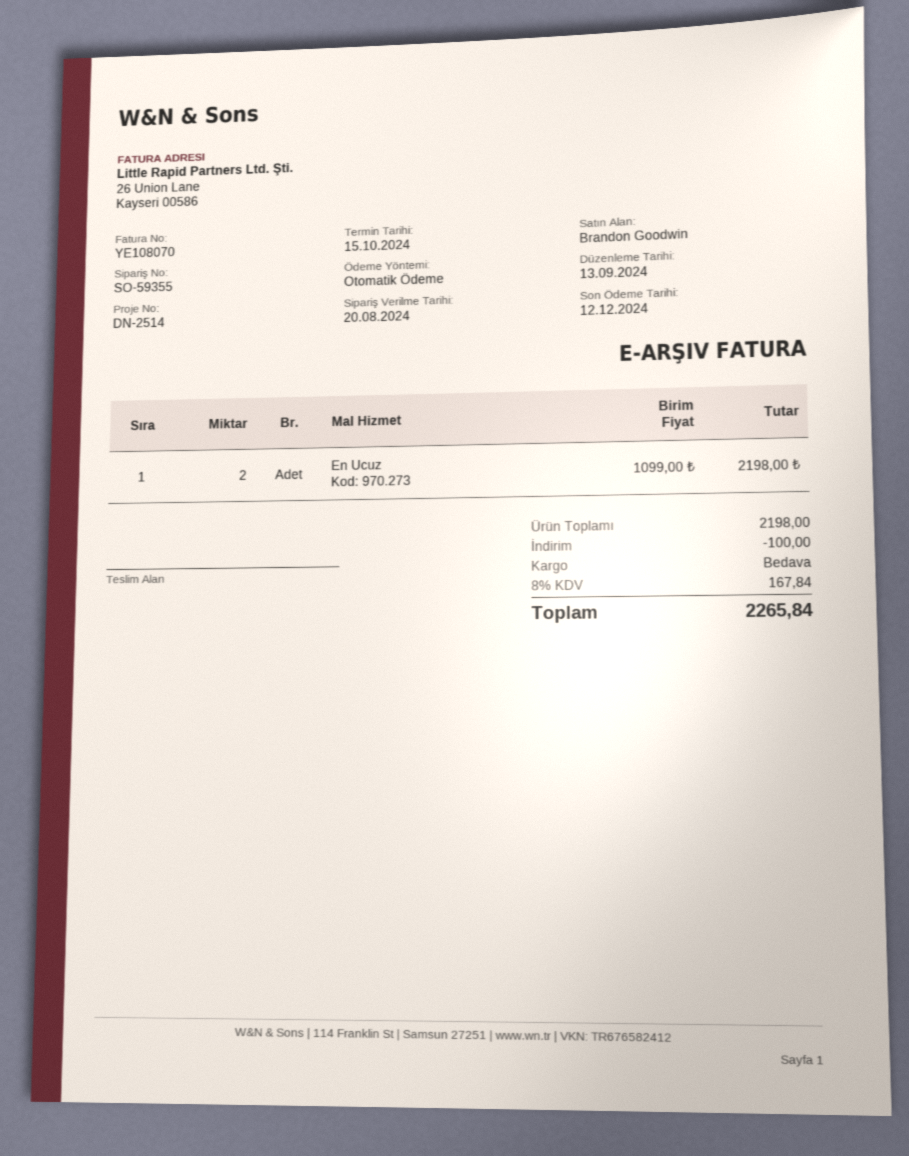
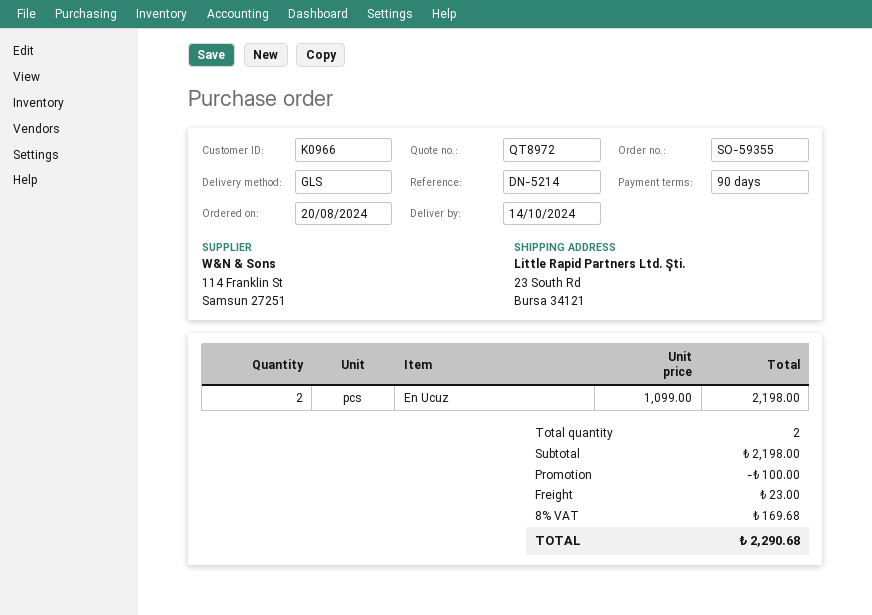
delivery date: 2024-10-15 -> 2024-10-14
reference: DN-2514 -> DN-5214
shipping: 0.00 -> 23.00
tax: 8% = 167.84 -> 8% = 169.68
total: 2265.84 -> 2290.68

